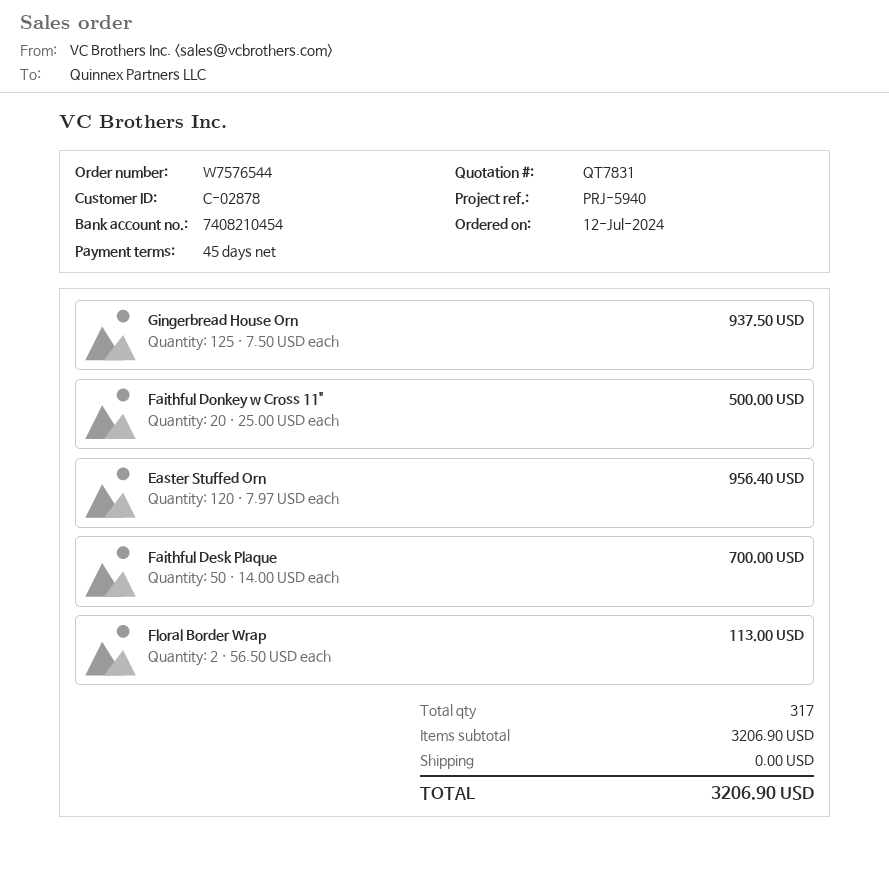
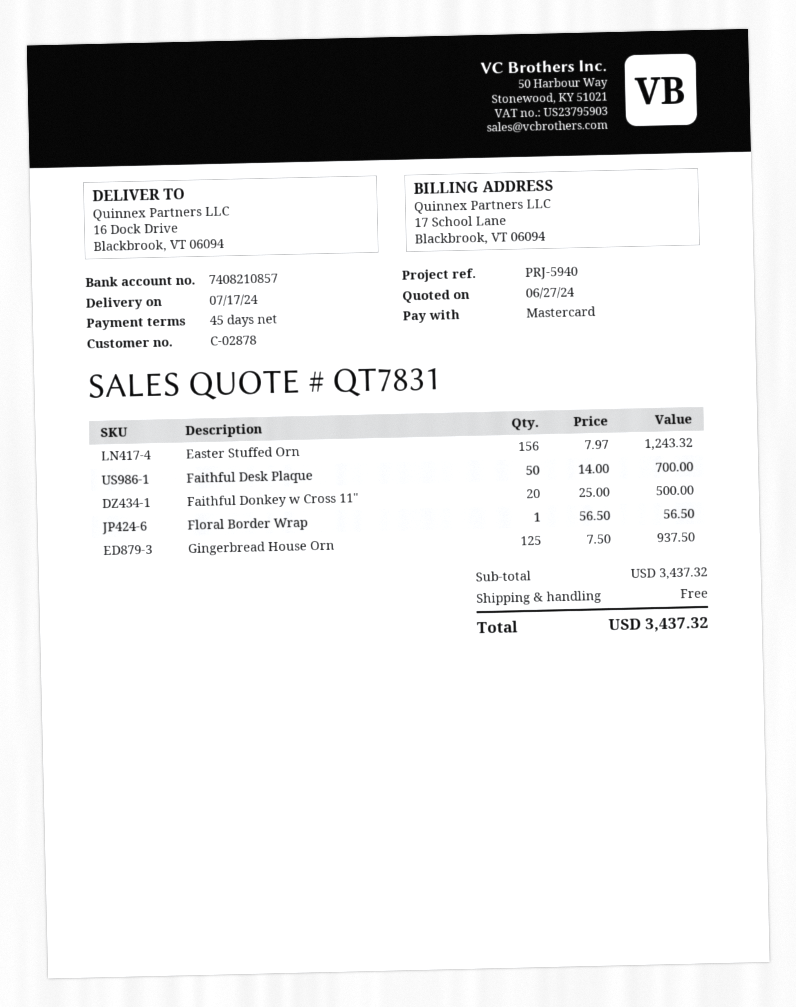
bank account: 7408210454 -> 7408210857
Easter Stuffed Orn: 120 x 7.97 = 956.40 -> 156 x 7.97 = 1243.32
Floral Border Wrap: 2 x 56.50 = 113.00 -> 1 x 56.50 = 56.50
subtotal: 3206.90 -> 3437.32
total: 3206.90 -> 3437.32

